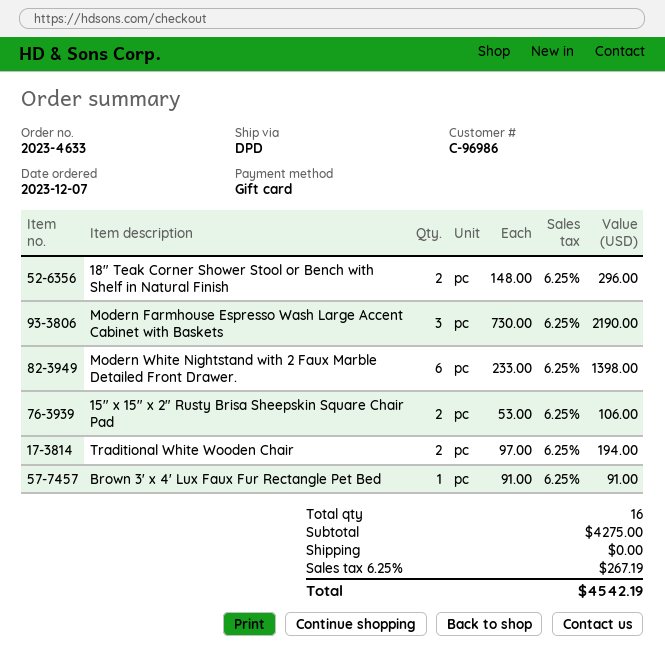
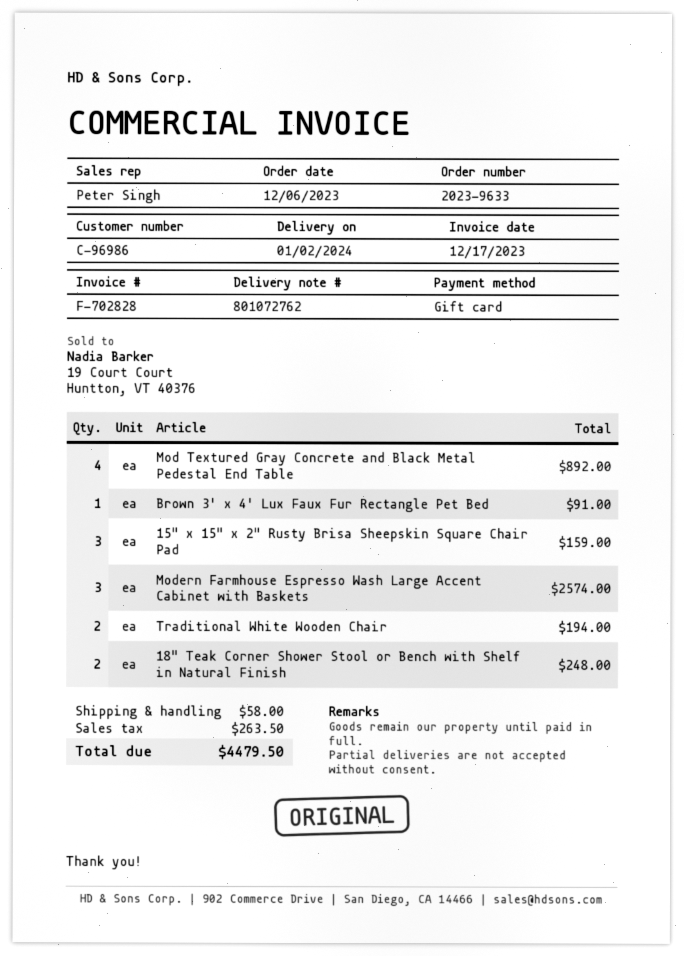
order number: 2023-4633 -> 2023-9633
order date: 2023-12-07 -> 2023-12-06
18" Teak Corner Shower Stool or Bench with Shelf in Natural Finish: 2 for 296.00 -> 2 for 248.00
Modern Farmhouse Espresso Wash Large Accent Cabinet with Baskets: 3 for 2190.00 -> 3 for 2574.00
Modern White Nightstand with 2 Faux Marble Detailed Front Drawer.: 6 for 1398.00 -> none
15" x 15" x 2" Rusty Brisa Sheepskin Square Chair Pad: 2 for 106.00 -> 3 for 159.00
Mod Textured Gray Concrete and Black Metal Pedestal End Table: none -> 4 for 892.00
shipping: 0.00 -> 58.00
tax: 267.19 -> 263.50
total: 4542.19 -> 4479.50

